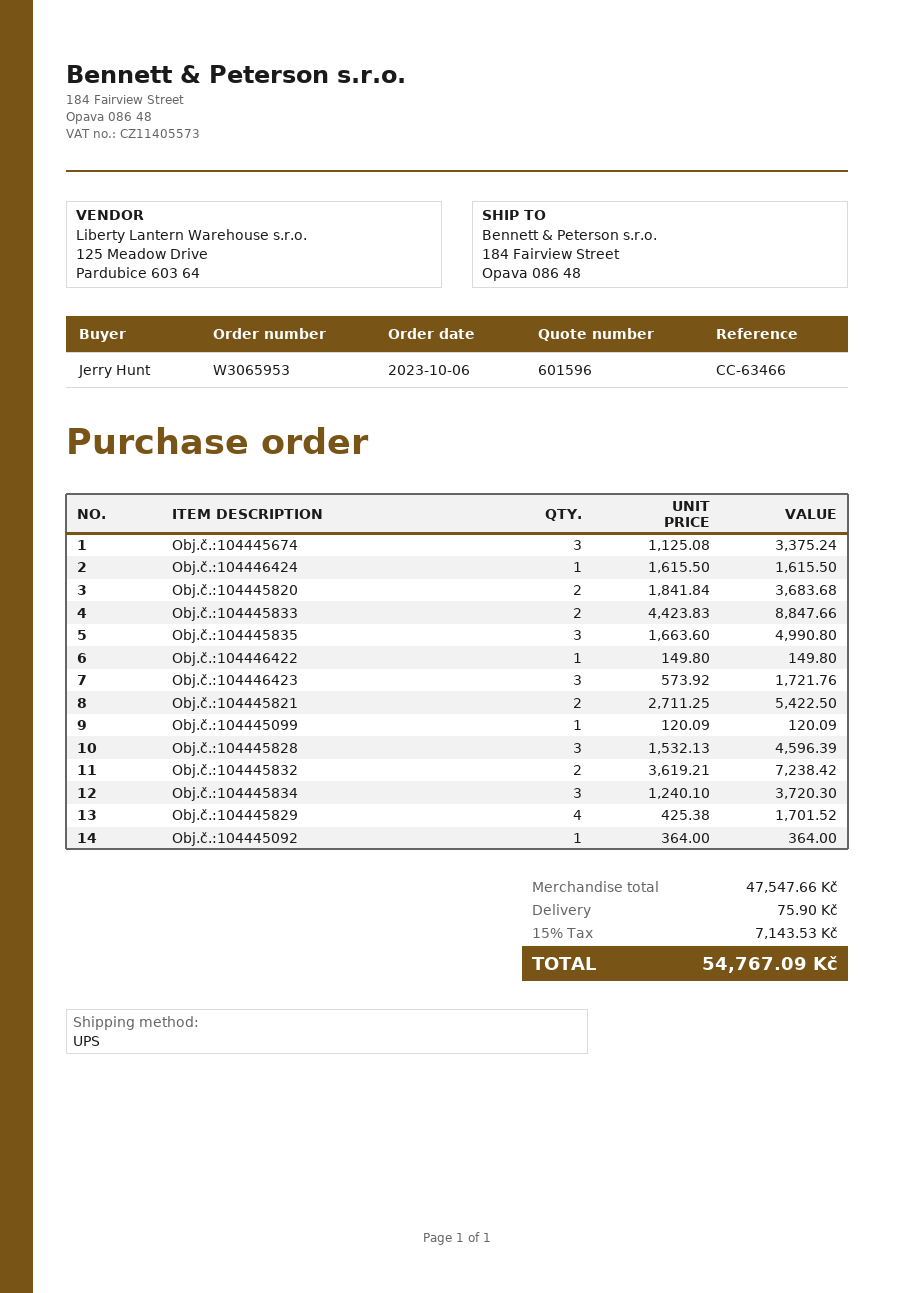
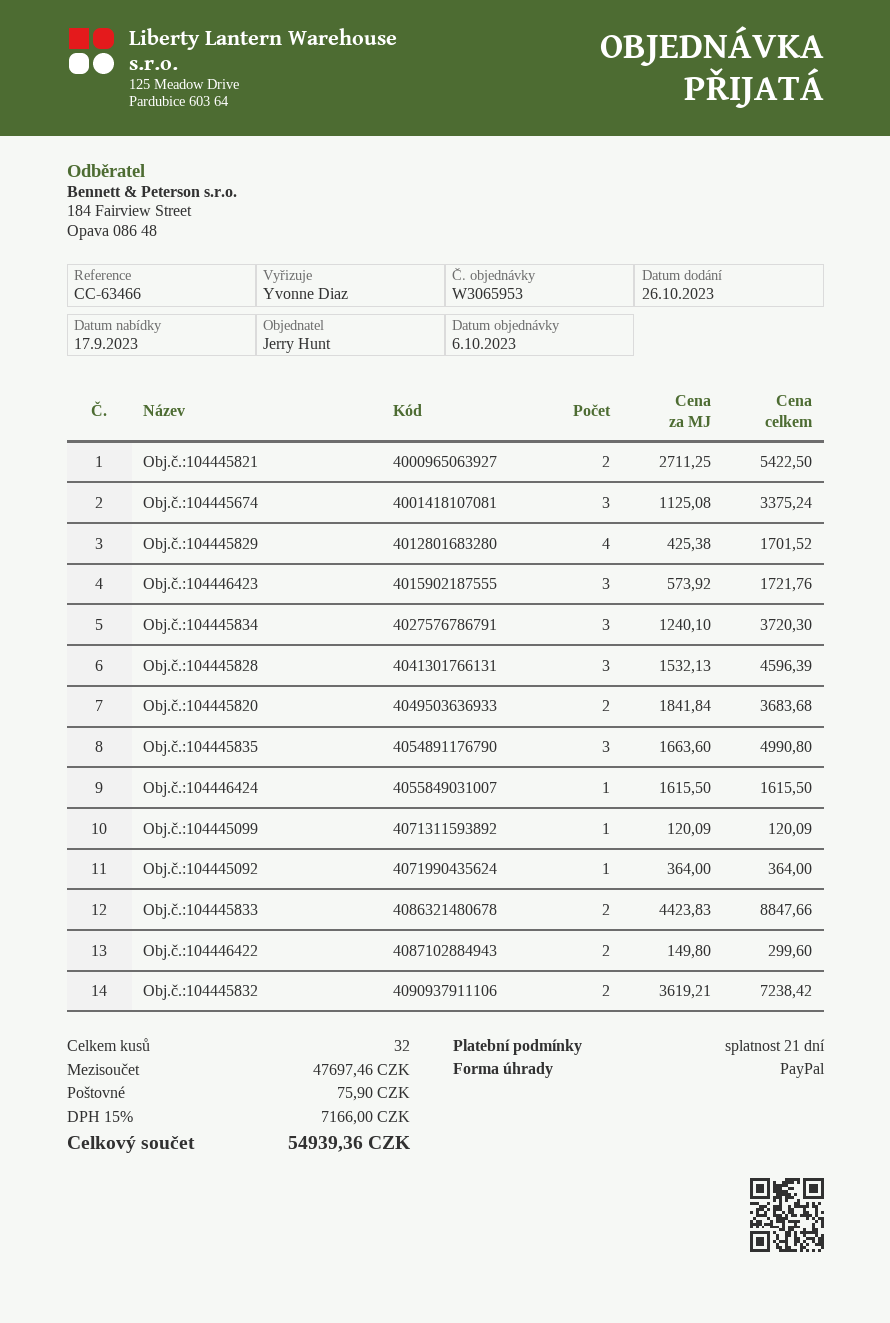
Obj.č.:104446422: 1 x 149.80 = 149.80 -> 2 x 149.80 = 299.60
subtotal: 47547.66 -> 47697.46
tax: 15% = 7143.53 -> 15% = 7166.00
total: 54767.09 -> 54939.36

